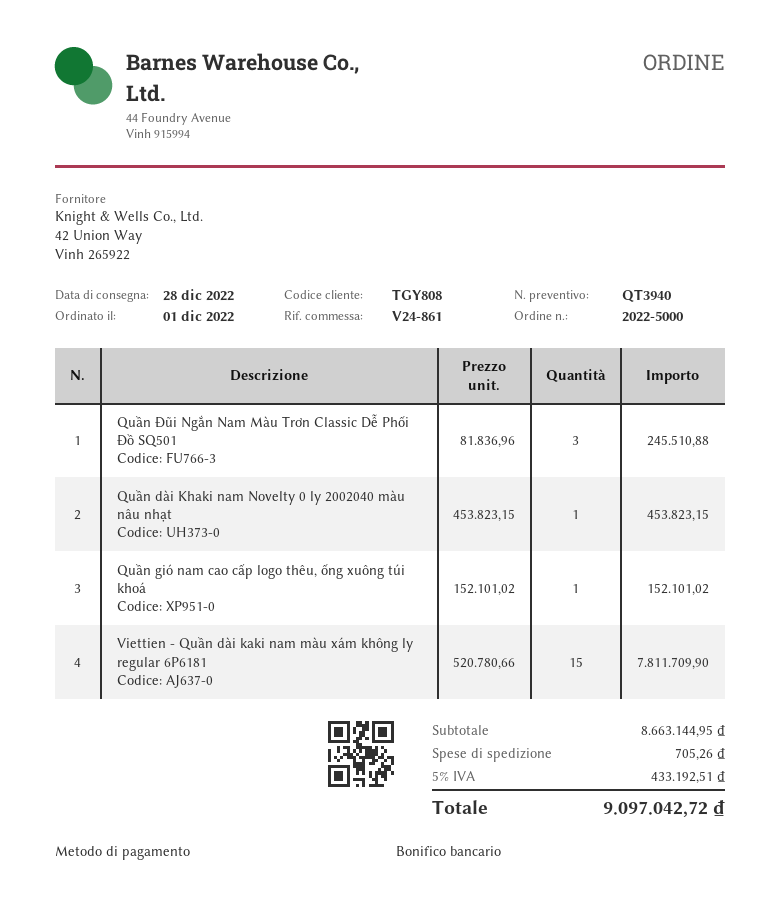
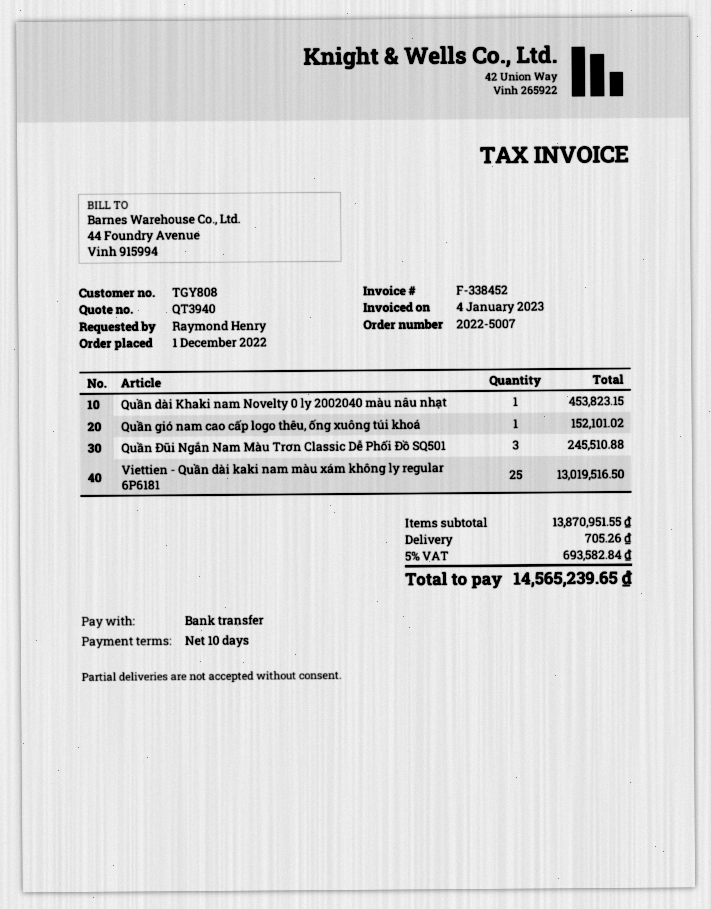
order number: 2022-5000 -> 2022-5007
Viettien - Quần dài kaki nam màu xám không ly regular 6P6181: 15 for 7811709.90 -> 25 for 13019516.50
subtotal: 8663144.95 -> 13870951.55
tax: 5% = 433192.51 -> 5% = 693582.84
total: 9097042.72 -> 14565239.65

